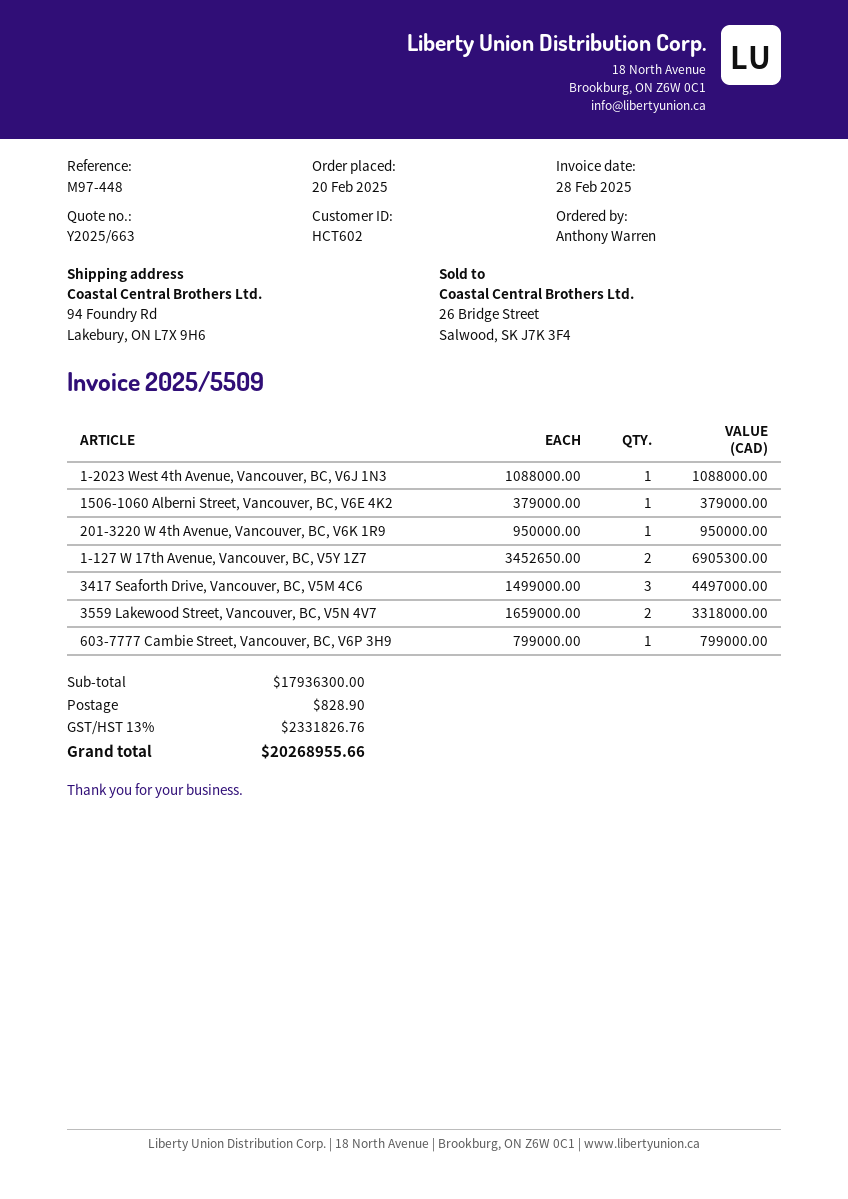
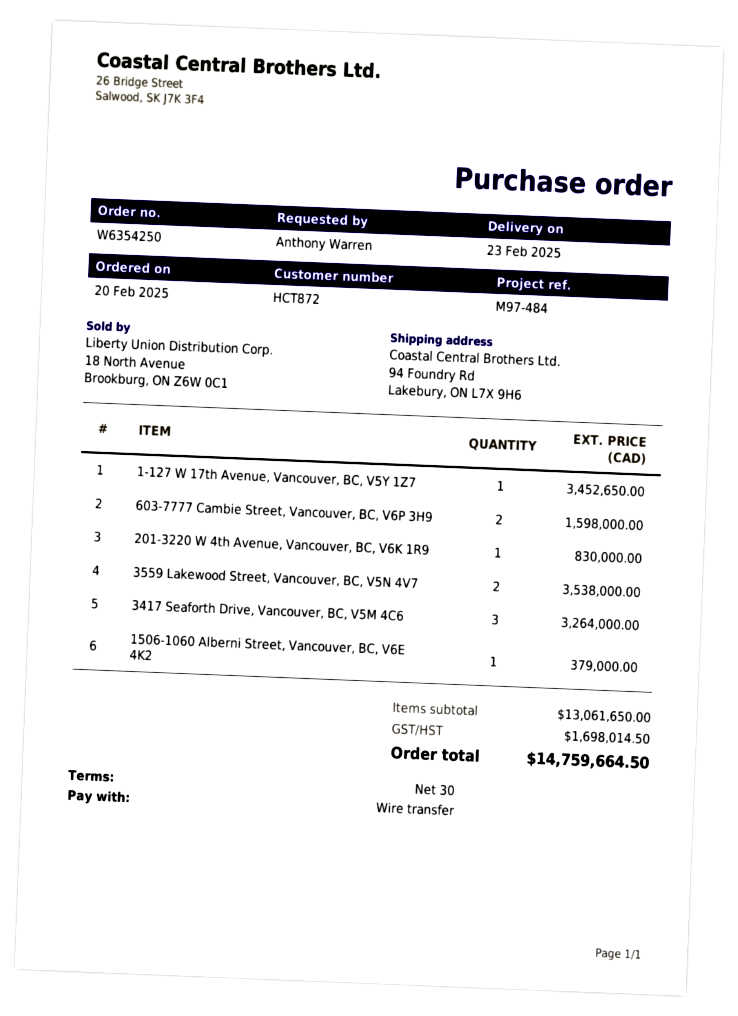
customer number: HCT602 -> HCT872
reference: M97-448 -> M97-484
1-2023 West 4th Avenue, Vancouver, BC, V6J 1N3: 1 for 1088000.00 -> none
201-3220 W 4th Avenue, Vancouver, BC, V6K 1R9: 1 for 950000.00 -> 1 for 830000.00
1-127 W 17th Avenue, Vancouver, BC, V5Y 1Z7: 2 for 6905300.00 -> 1 for 3452650.00
3417 Seaforth Drive, Vancouver, BC, V5M 4C6: 3 for 4497000.00 -> 3 for 3264000.00
3559 Lakewood Street, Vancouver, BC, V5N 4V7: 2 for 3318000.00 -> 2 for 3538000.00
603-7777 Cambie Street, Vancouver, BC, V6P 3H9: 1 for 799000.00 -> 2 for 1598000.00
subtotal: 17936300.00 -> 13061650.00
shipping: 828.90 -> none
tax: 2331826.76 -> 1698014.50
total: 20268955.66 -> 14759664.50

